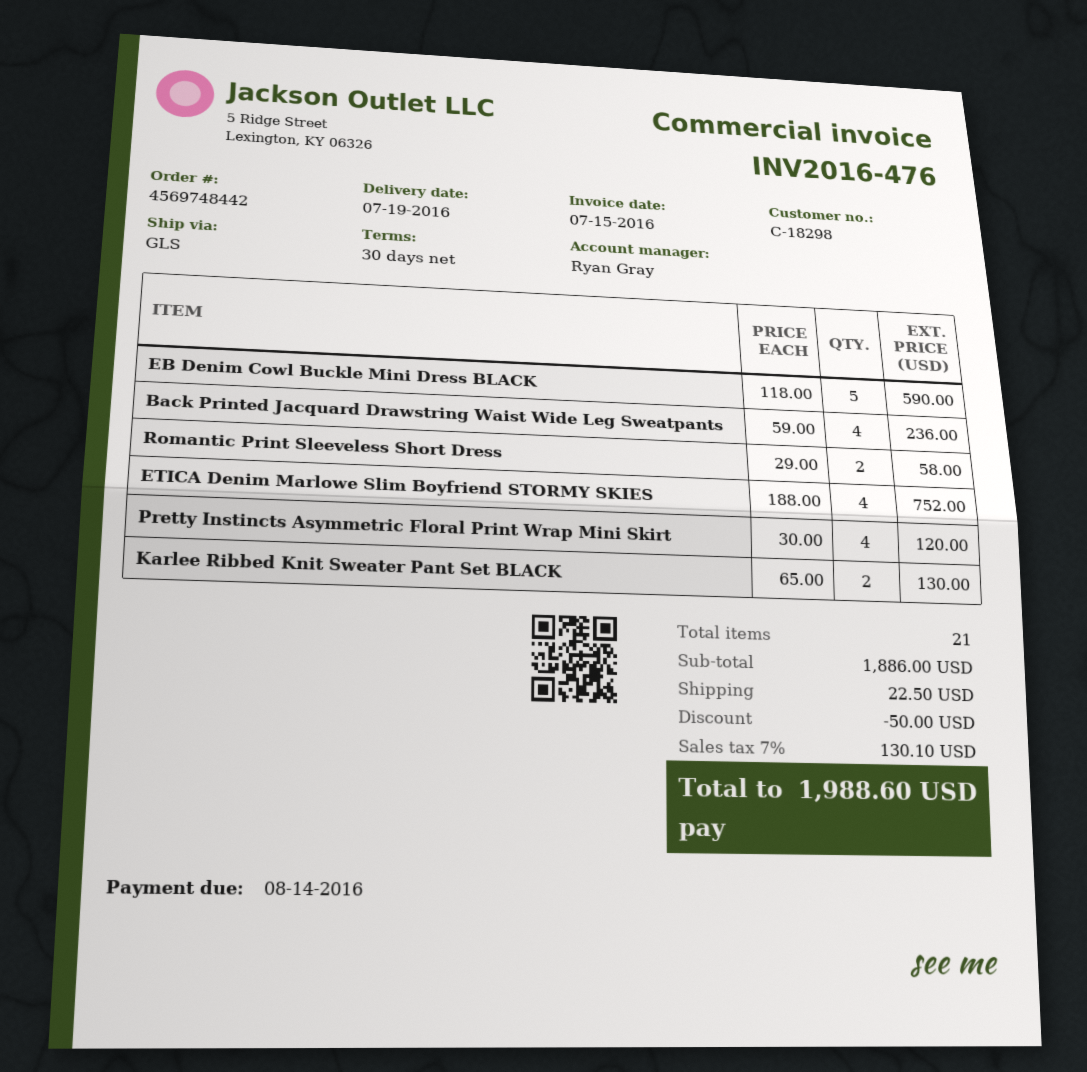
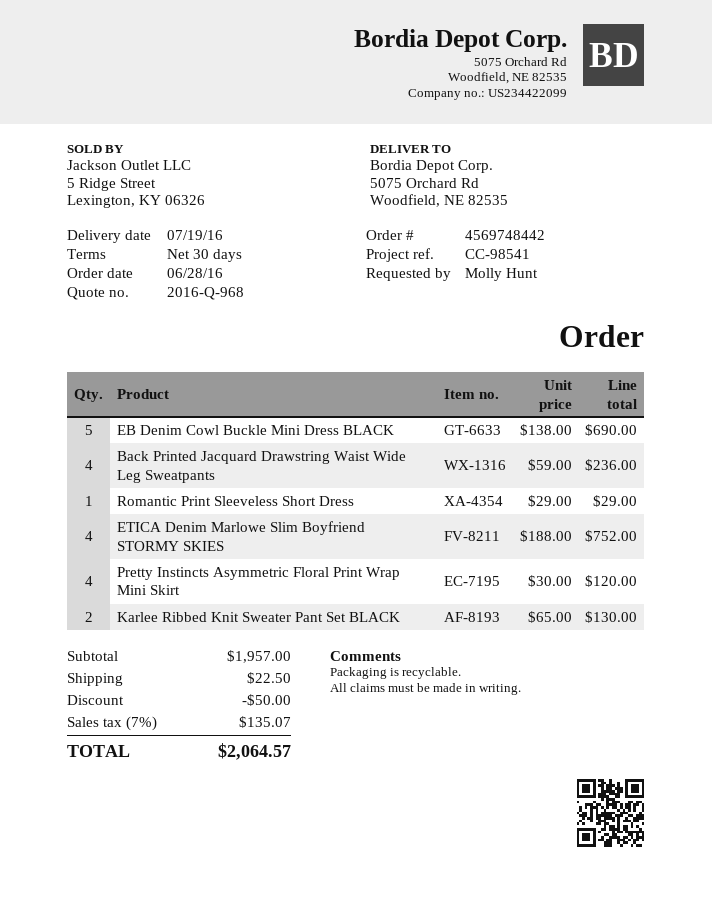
EB Denim Cowl Buckle Mini Dress BLACK: 5 x 118.00 = 590.00 -> 5 x 138.00 = 690.00
Romantic Print Sleeveless Short Dress: 2 x 29.00 = 58.00 -> 1 x 29.00 = 29.00
subtotal: 1886.00 -> 1957.00
tax: 7% = 130.10 -> 7% = 135.07
total: 1988.60 -> 2064.57

